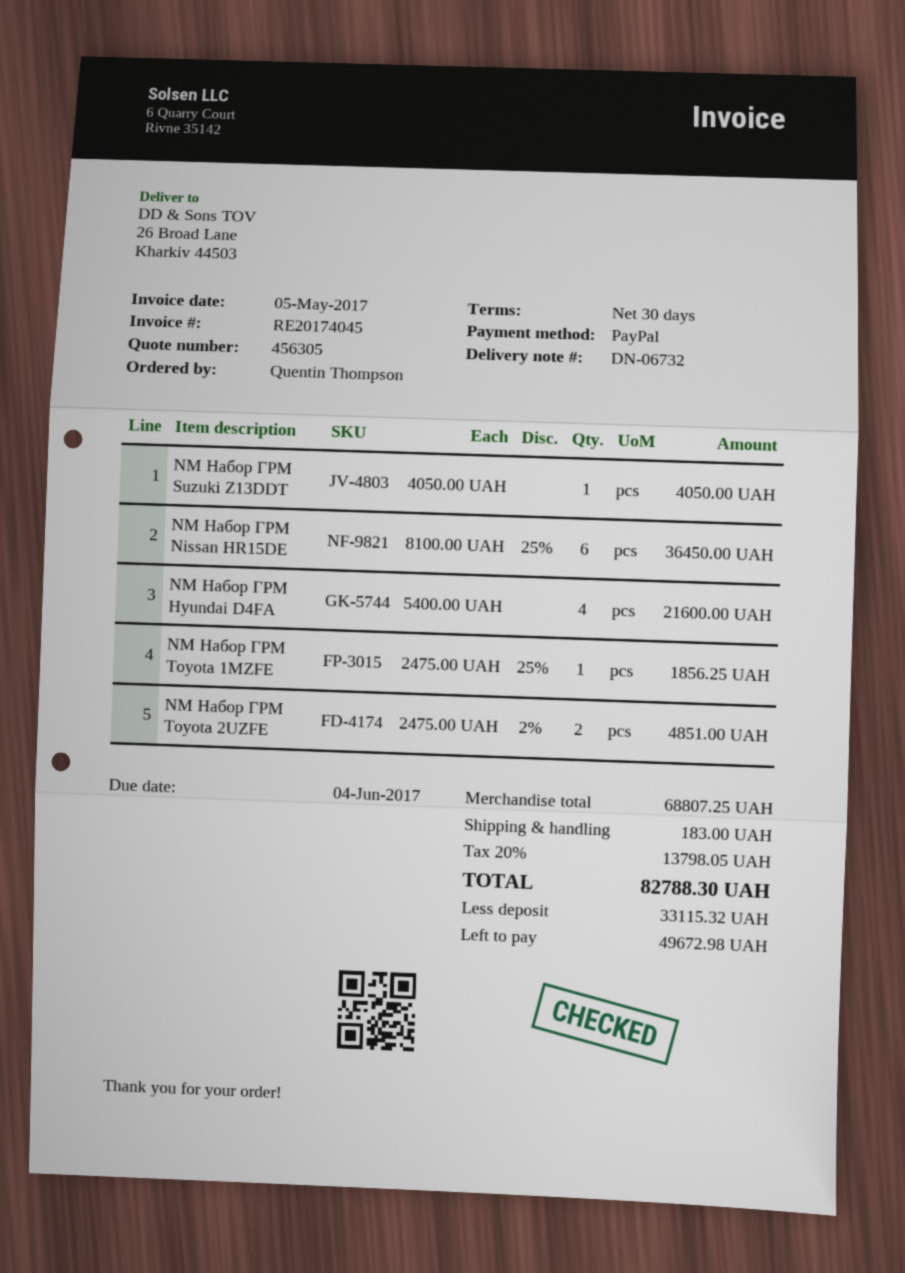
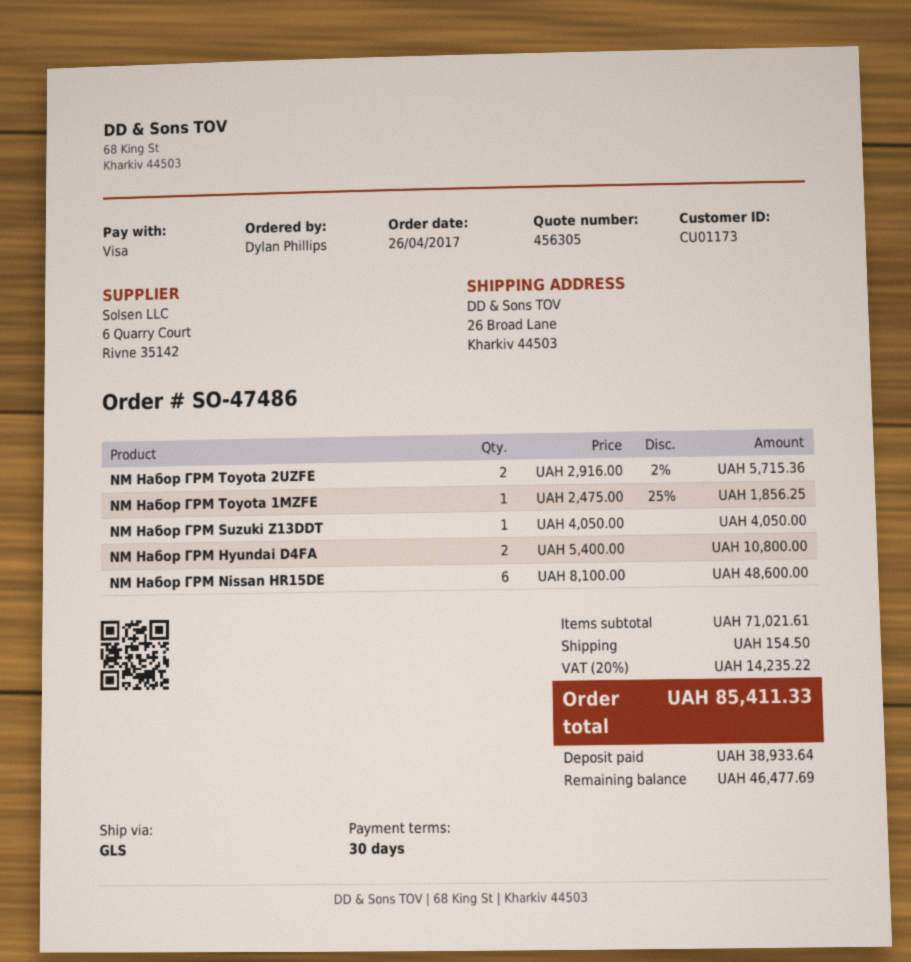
ordered by: Quentin Thompson -> Dylan Phillips
payment method: PayPal -> Visa
NM Набор ГРМ Nissan HR15DE: 6 x 8100.00 - 25% = 36450.00 -> 6 x 8100.00 = 48600.00
NM Набор ГРМ Hyundai D4FA: 4 x 5400.00 = 21600.00 -> 2 x 5400.00 = 10800.00
NM Набор ГРМ Toyota 2UZFE: 2 x 2475.00 - 2% = 4851.00 -> 2 x 2916.00 - 2% = 5715.36
subtotal: 68807.25 -> 71021.61
shipping: 183.00 -> 154.50
tax: 20% = 13798.05 -> 20% = 14235.22
total: 82788.30 -> 85411.33
deposit: 33115.32 -> 38933.64
balance: 49672.98 -> 46477.69

